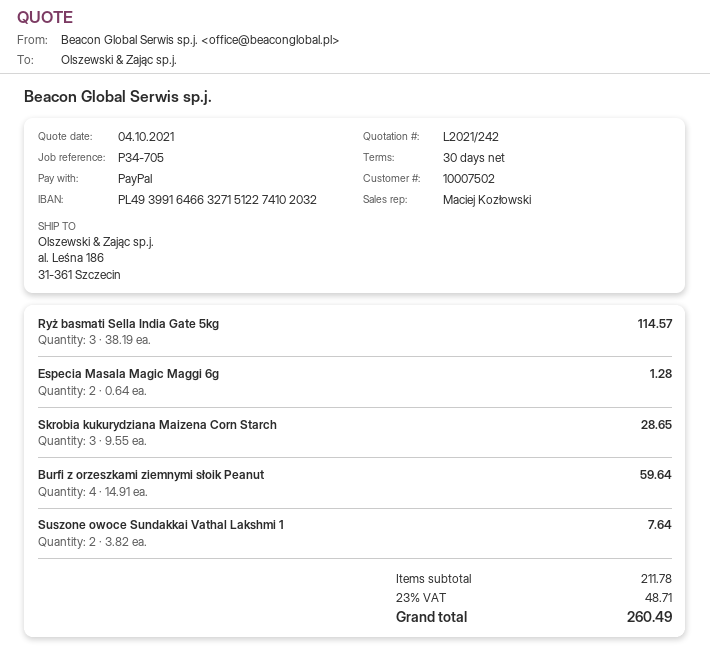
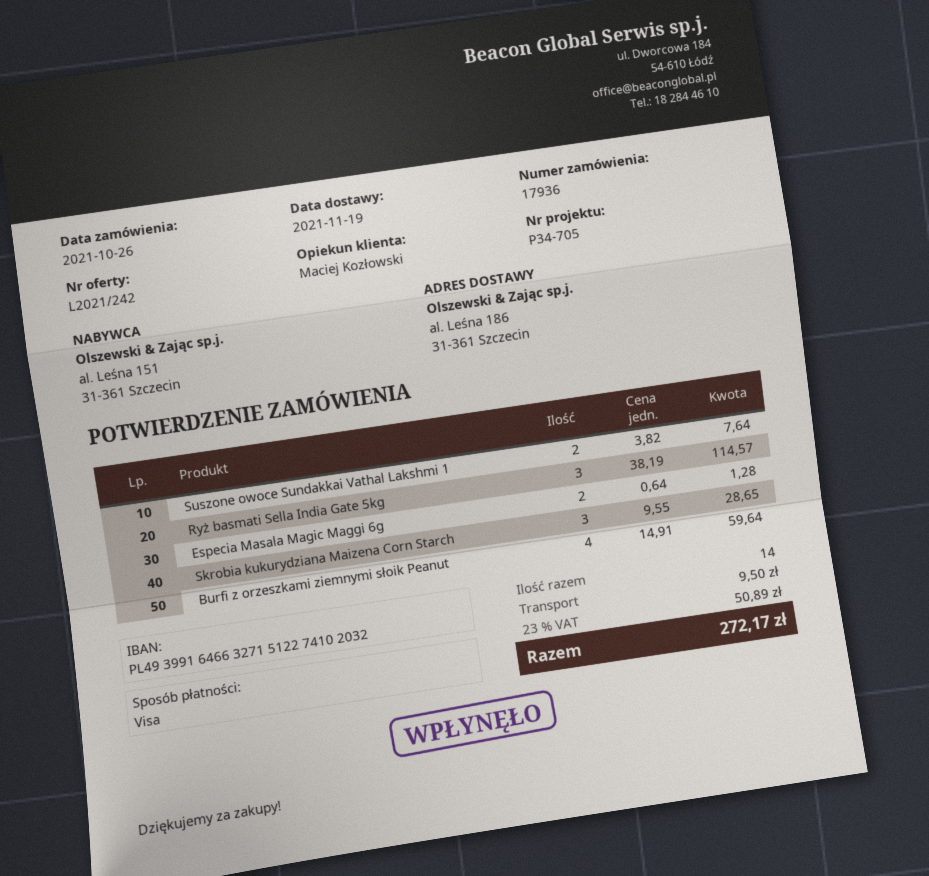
payment method: PayPal -> Visa
shipping: none -> 9.50
tax: 23% = 48.71 -> 23% = 50.89
total: 260.49 -> 272.17

